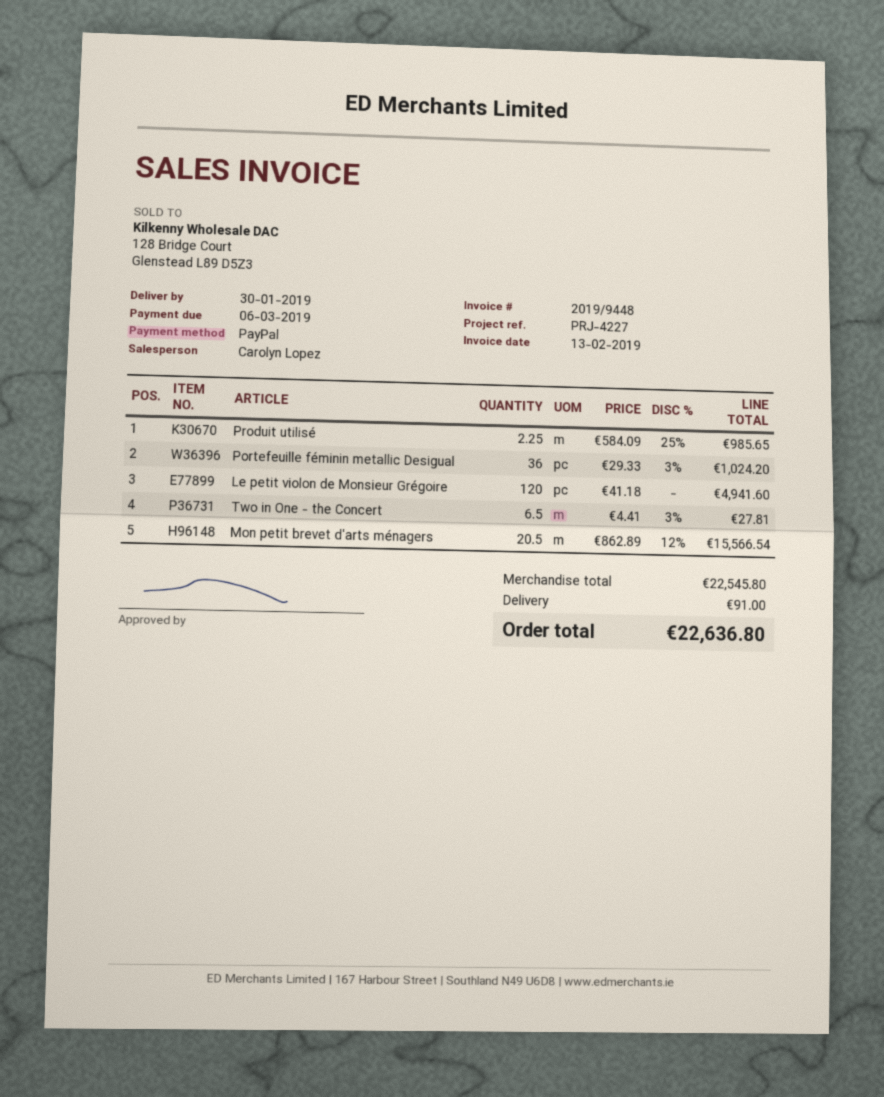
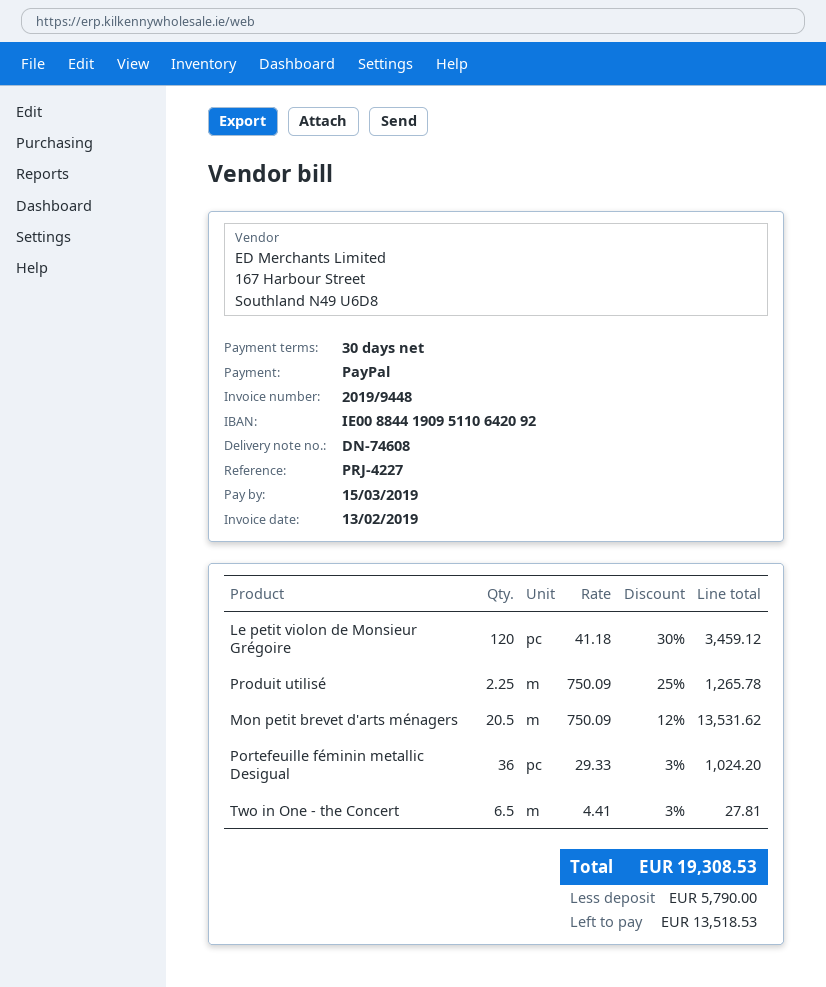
due date: 2019-03-06 -> 2019-03-15
Produit utilisé: 2.25 x 584.09 - 25% = 985.65 -> 2.25 x 750.09 - 25% = 1265.78
Le petit violon de Monsieur Grégoire: 120 x 41.18 = 4941.60 -> 120 x 41.18 - 30% = 3459.12
Mon petit brevet d'arts ménagers: 20.5 x 862.89 - 12% = 15566.54 -> 20.5 x 750.09 - 12% = 13531.62
shipping: 91.00 -> none
total: 22636.80 -> 19308.53

